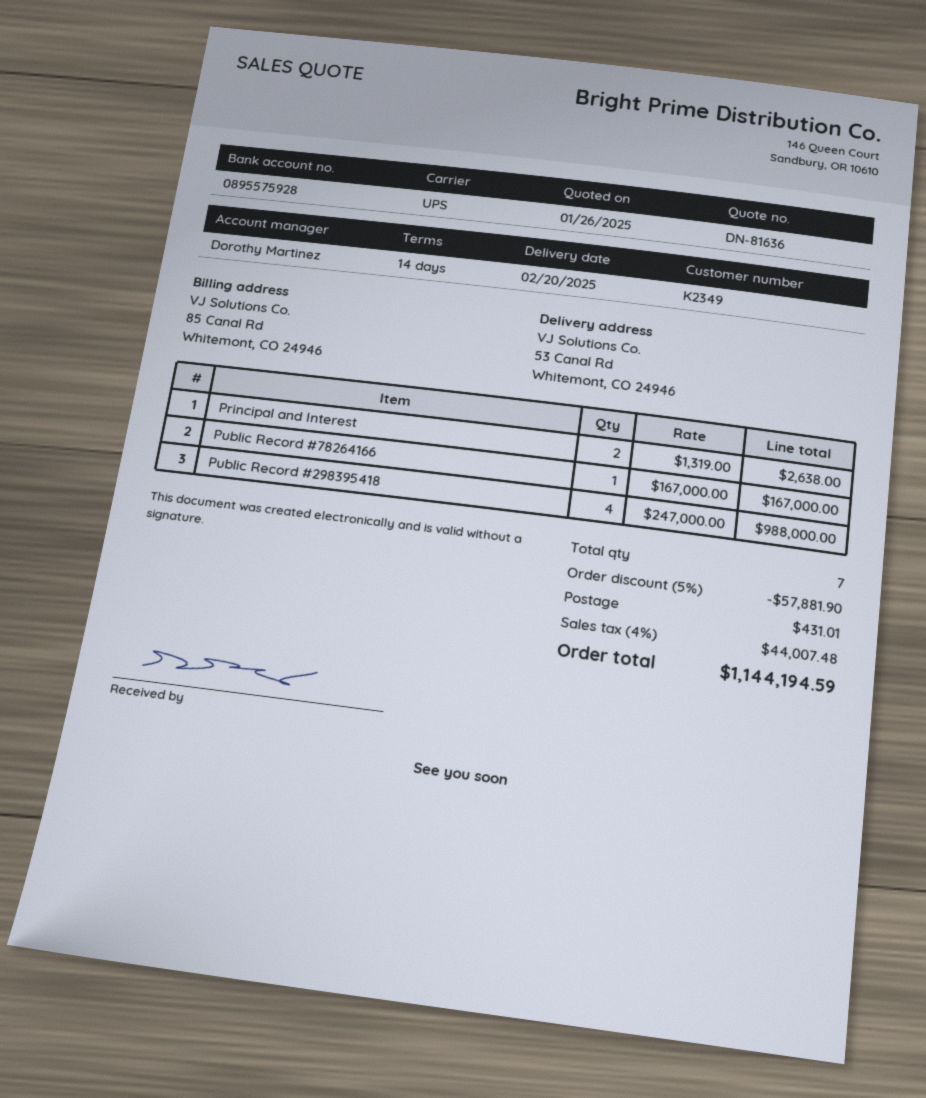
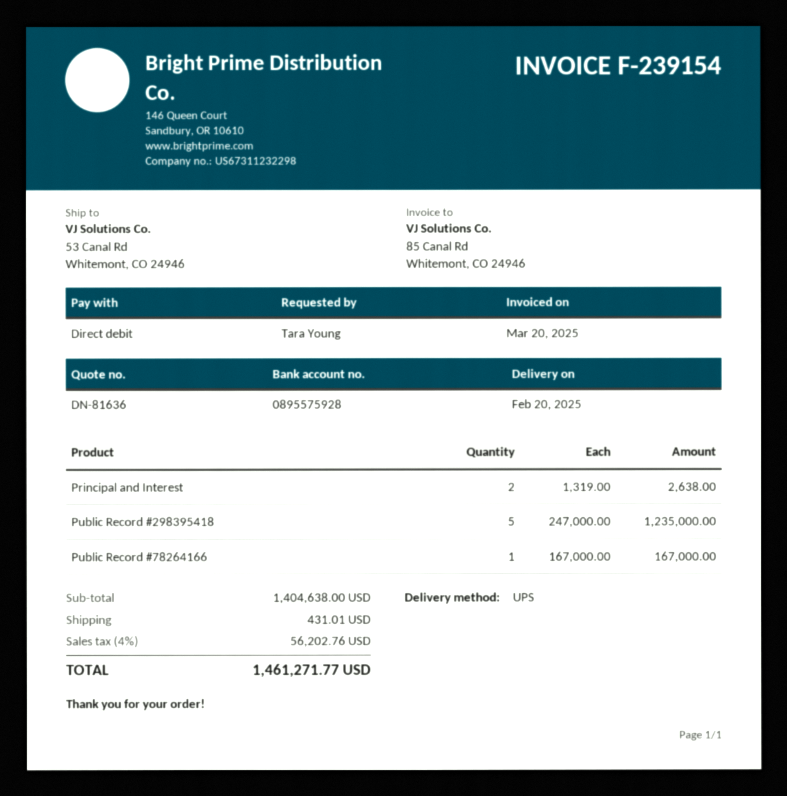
Public Record #298395418: 4 x 247000.00 = 988000.00 -> 5 x 247000.00 = 1235000.00
discount: 5% = 57881.90 -> none
tax: 4% = 44007.48 -> 4% = 56202.76
total: 1144194.59 -> 1461271.77

